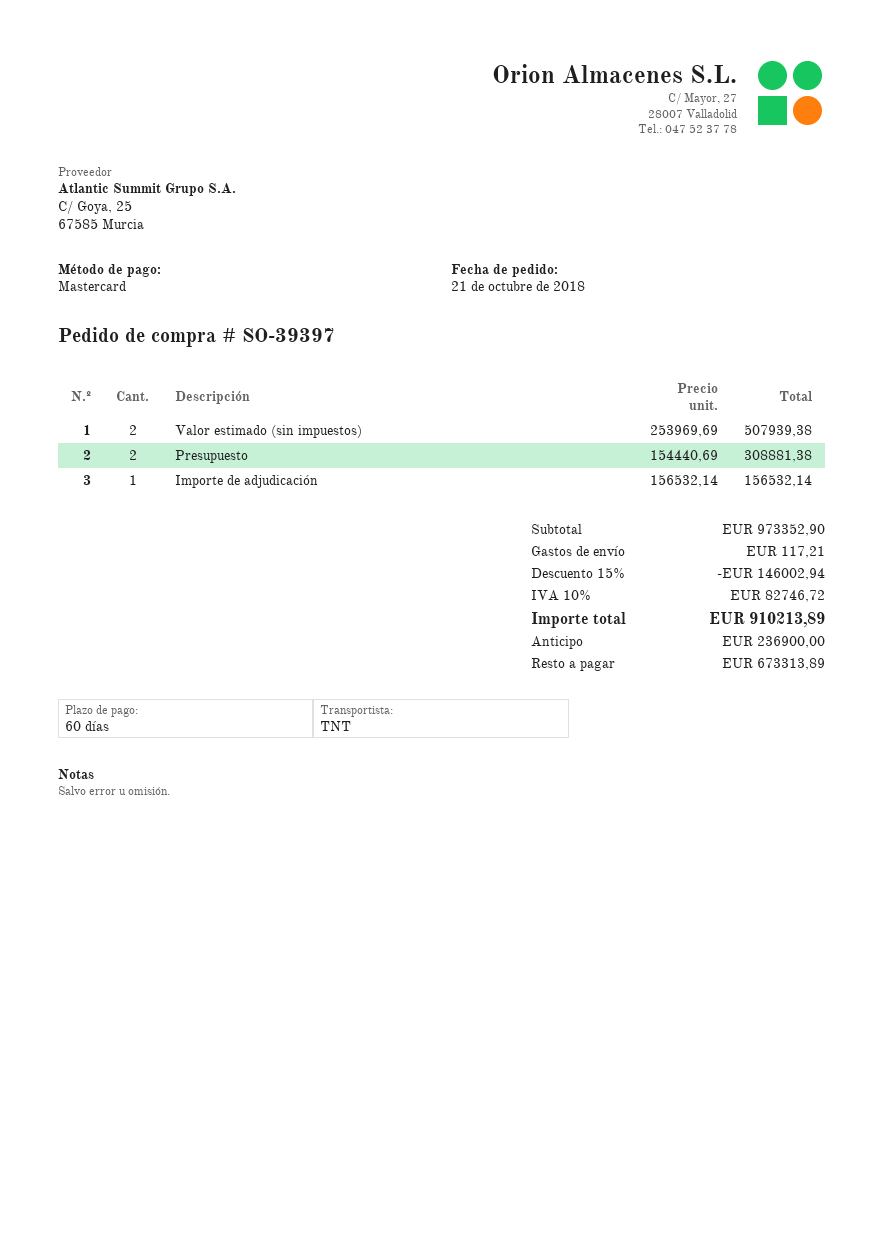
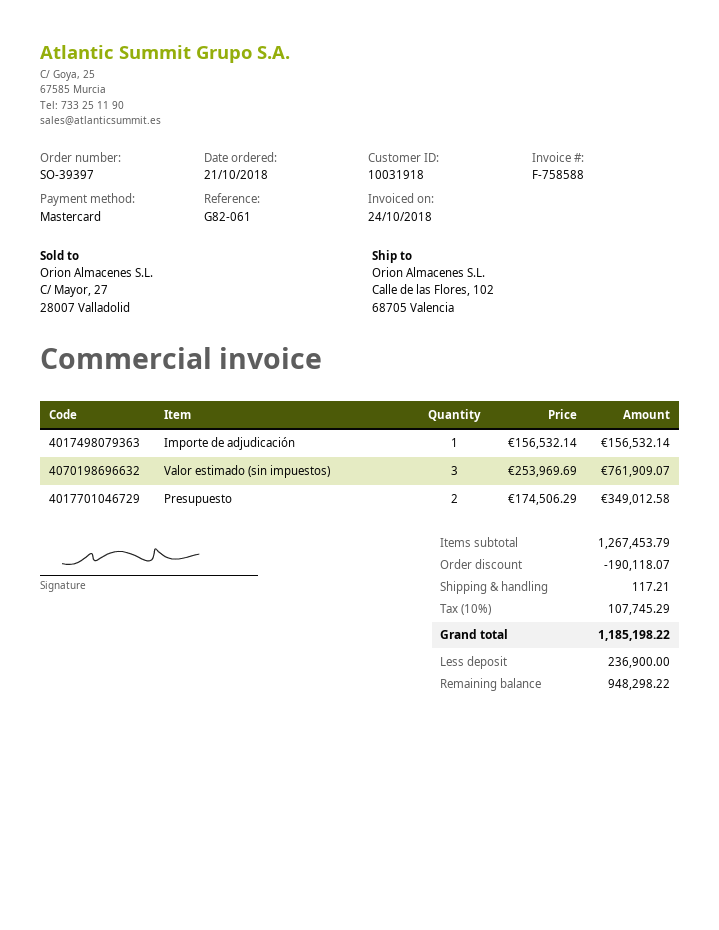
Valor estimado (sin impuestos): 2 x 253969.69 = 507939.38 -> 3 x 253969.69 = 761909.07
Presupuesto: 2 x 154440.69 = 308881.38 -> 2 x 174506.29 = 349012.58
subtotal: 973352.90 -> 1267453.79
discount: 146002.94 -> 190118.07
tax: 10% = 82746.72 -> 10% = 107745.29
total: 910213.89 -> 1185198.22
balance: 673313.89 -> 948298.22

